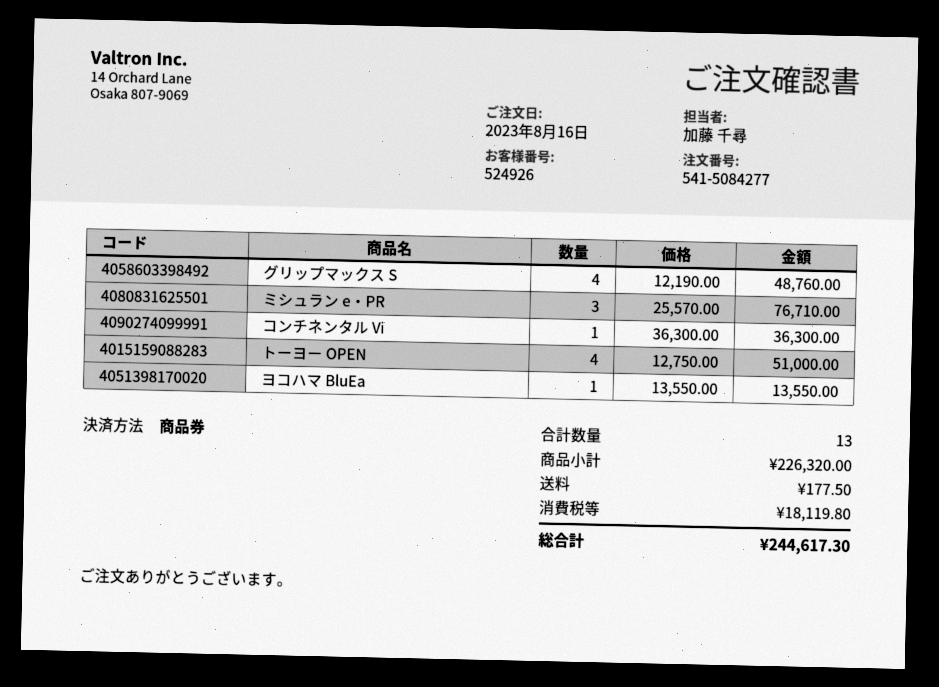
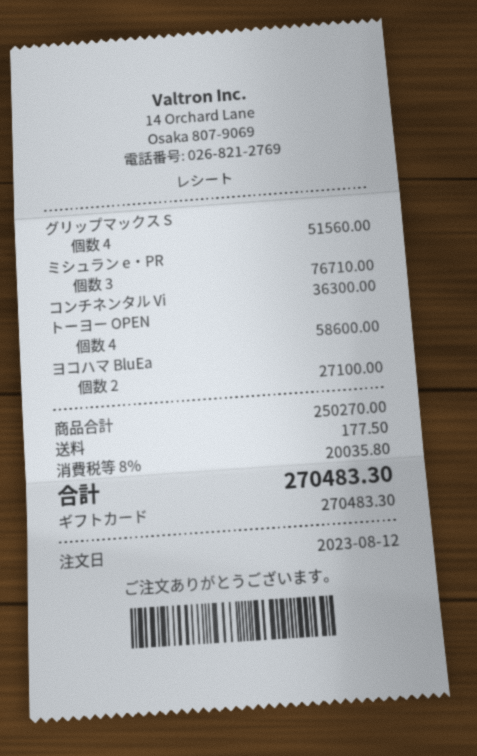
order date: 2023-08-16 -> 2023-08-12
グリップマックス S: 4 for 48760.00 -> 4 for 51560.00
トーヨー OPEN: 4 for 51000.00 -> 4 for 58600.00
ヨコハマ BluEa: 1 for 13550.00 -> 2 for 27100.00
subtotal: 226320.00 -> 250270.00
tax: 18119.80 -> 20035.80
total: 244617.30 -> 270483.30

